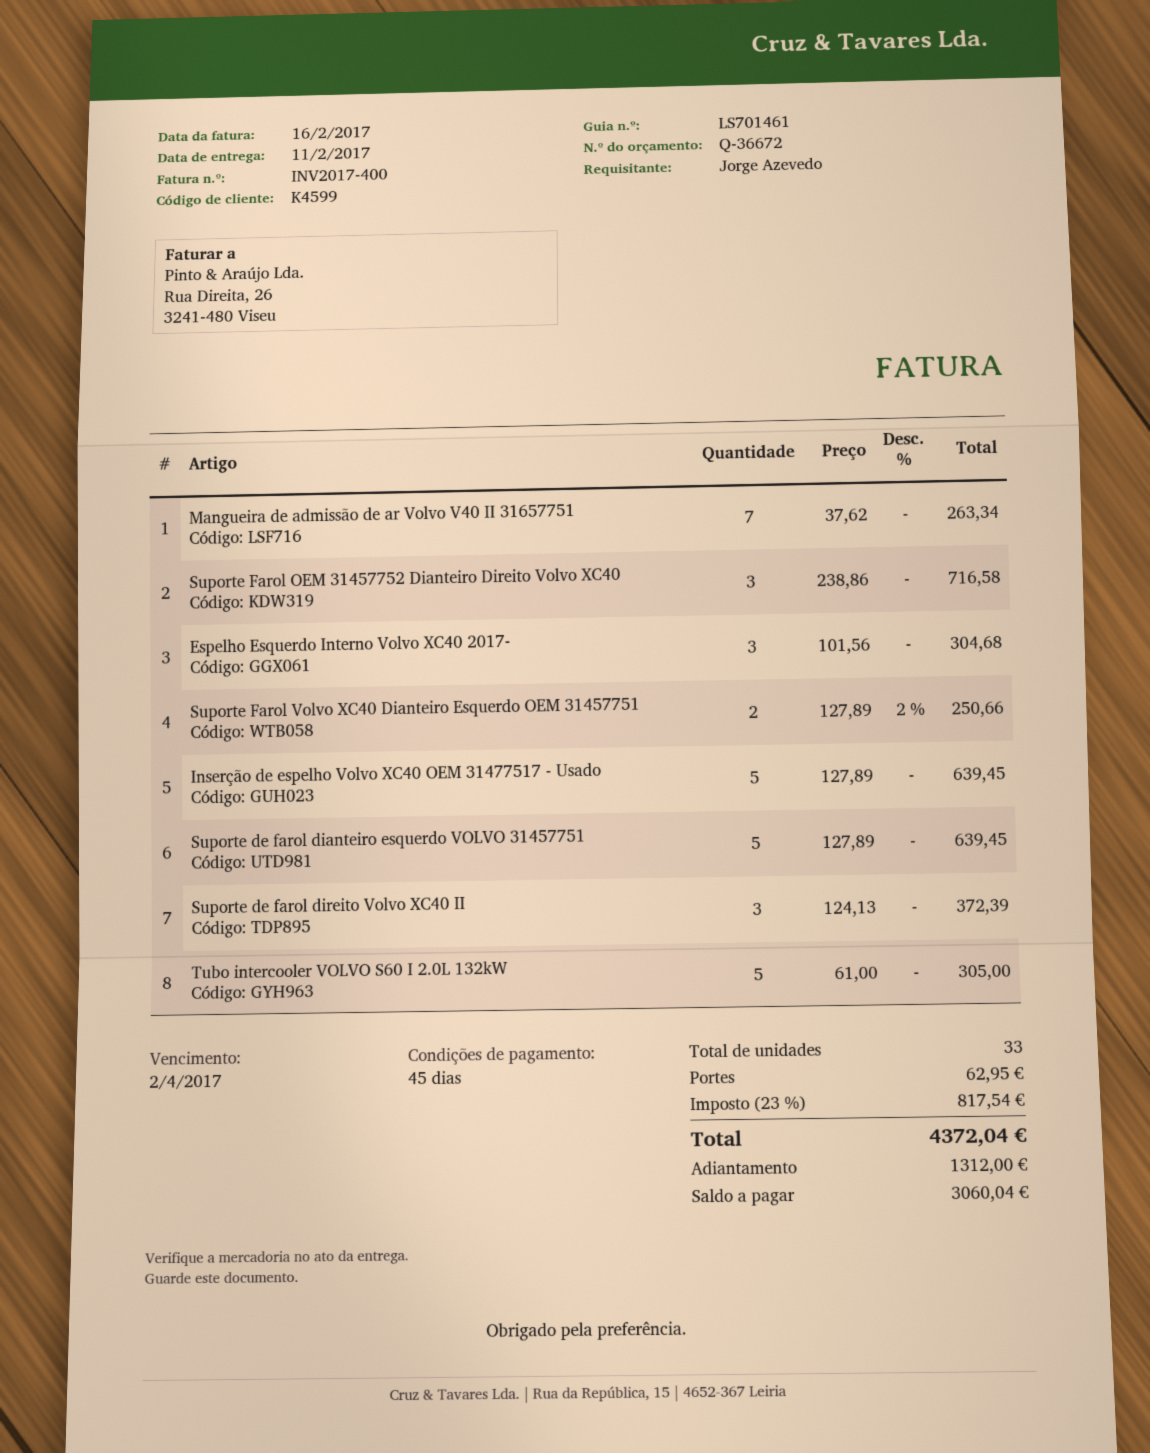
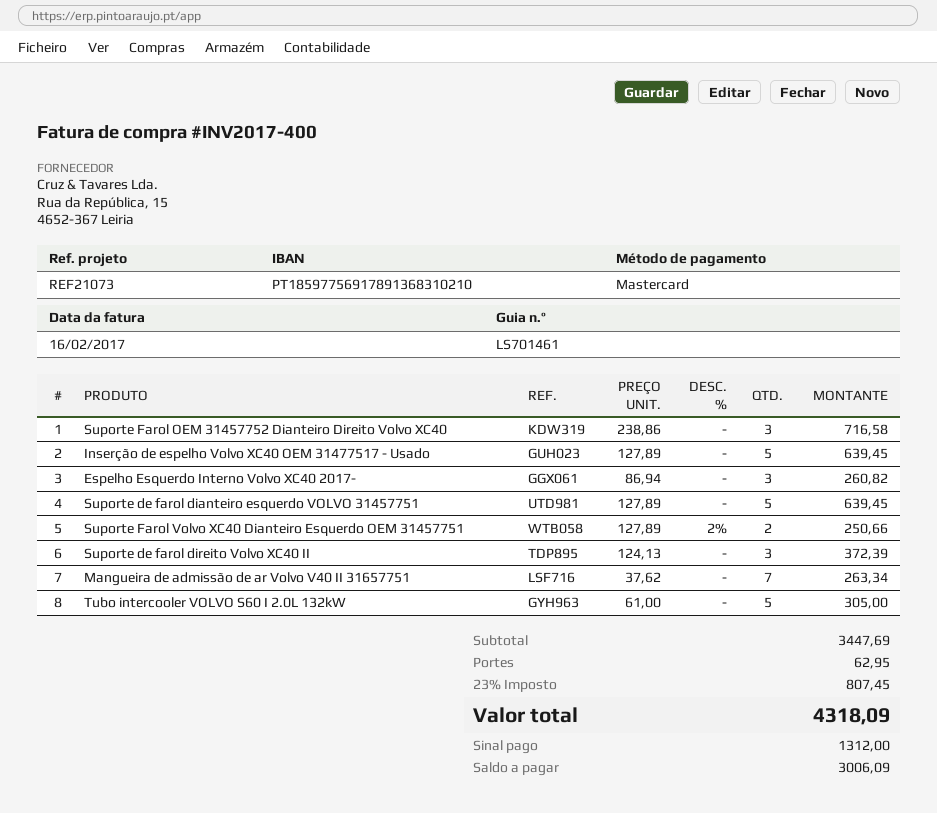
Espelho Esquerdo Interno Volvo XC40 2017-: 3 x 101.56 = 304.68 -> 3 x 86.94 = 260.82
tax: 23% = 817.54 -> 23% = 807.45
total: 4372.04 -> 4318.09
balance: 3060.04 -> 3006.09

